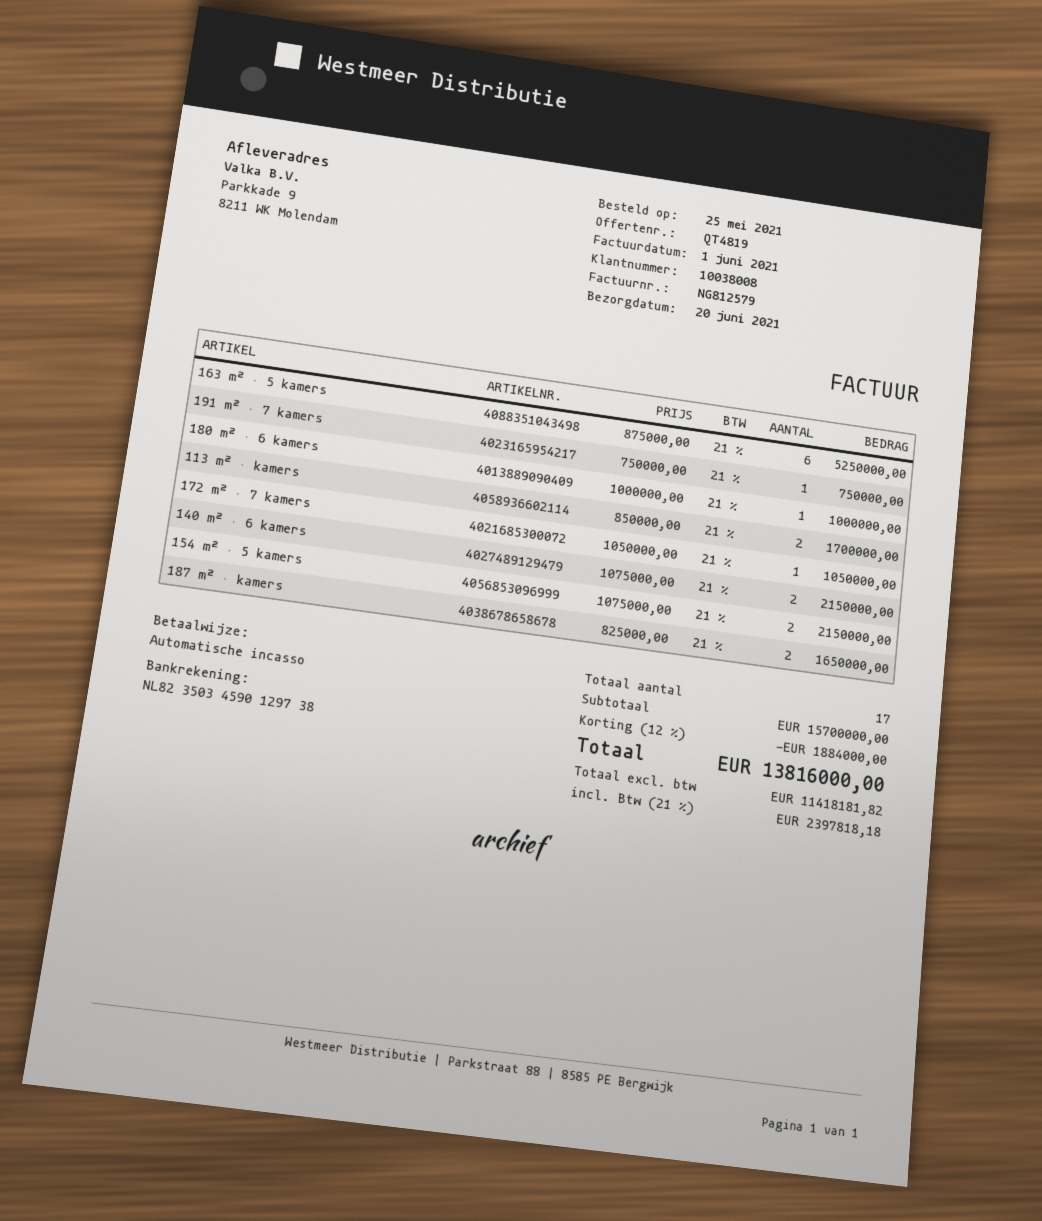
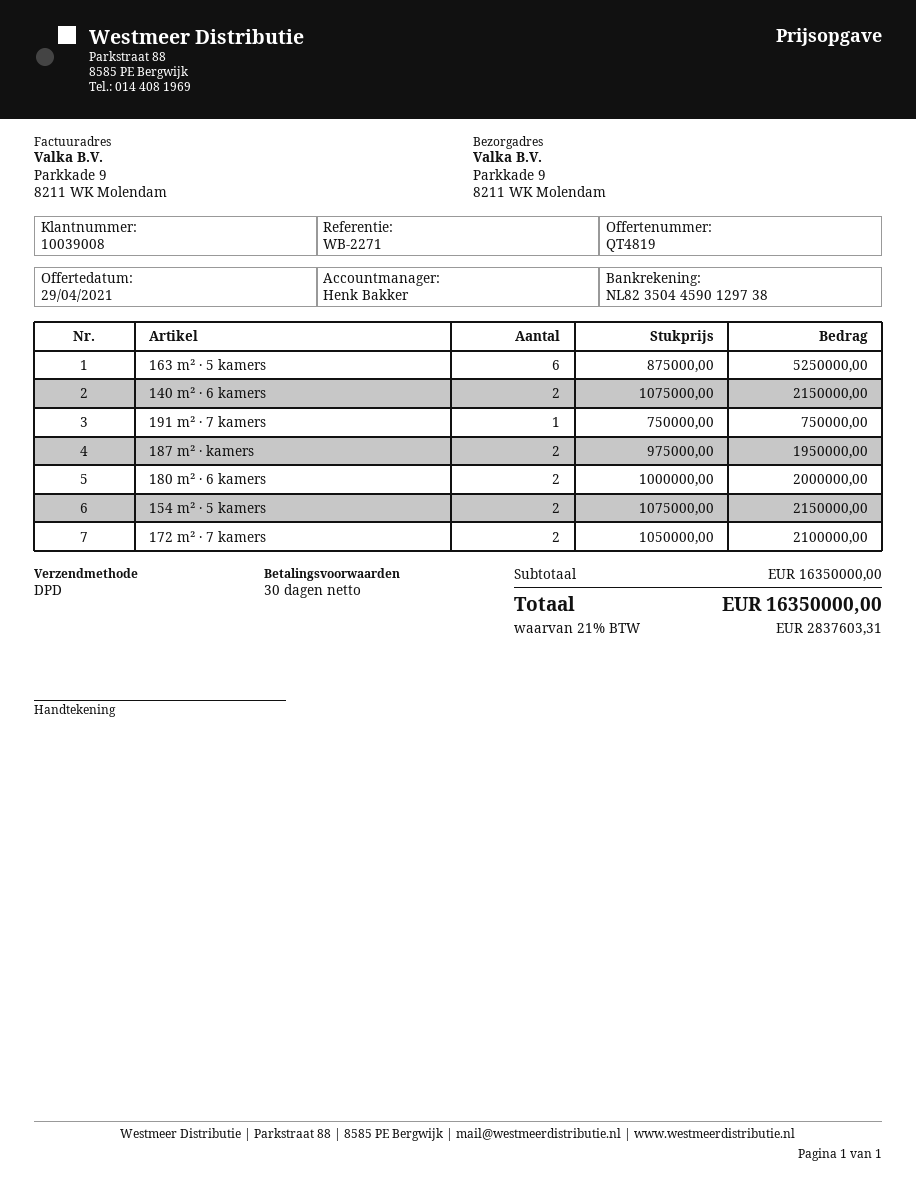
customer number: 10038008 -> 10039008
bank account: NL8235034590129738 -> NL8235044590129738
180 m² · 6 kamers: 1 x 1000000.00 = 1000000.00 -> 2 x 1000000.00 = 2000000.00
113 m² · kamers: 2 x 850000.00 = 1700000.00 -> none
172 m² · 7 kamers: 1 x 1050000.00 = 1050000.00 -> 2 x 1050000.00 = 2100000.00
187 m² · kamers: 2 x 825000.00 = 1650000.00 -> 2 x 975000.00 = 1950000.00
subtotal: 15700000.00 -> 16350000.00
discount: 12% = 1884000.00 -> none
tax: 21% = 2397818.18 -> 21% = 2837603.31
total: 13816000.00 -> 16350000.00

